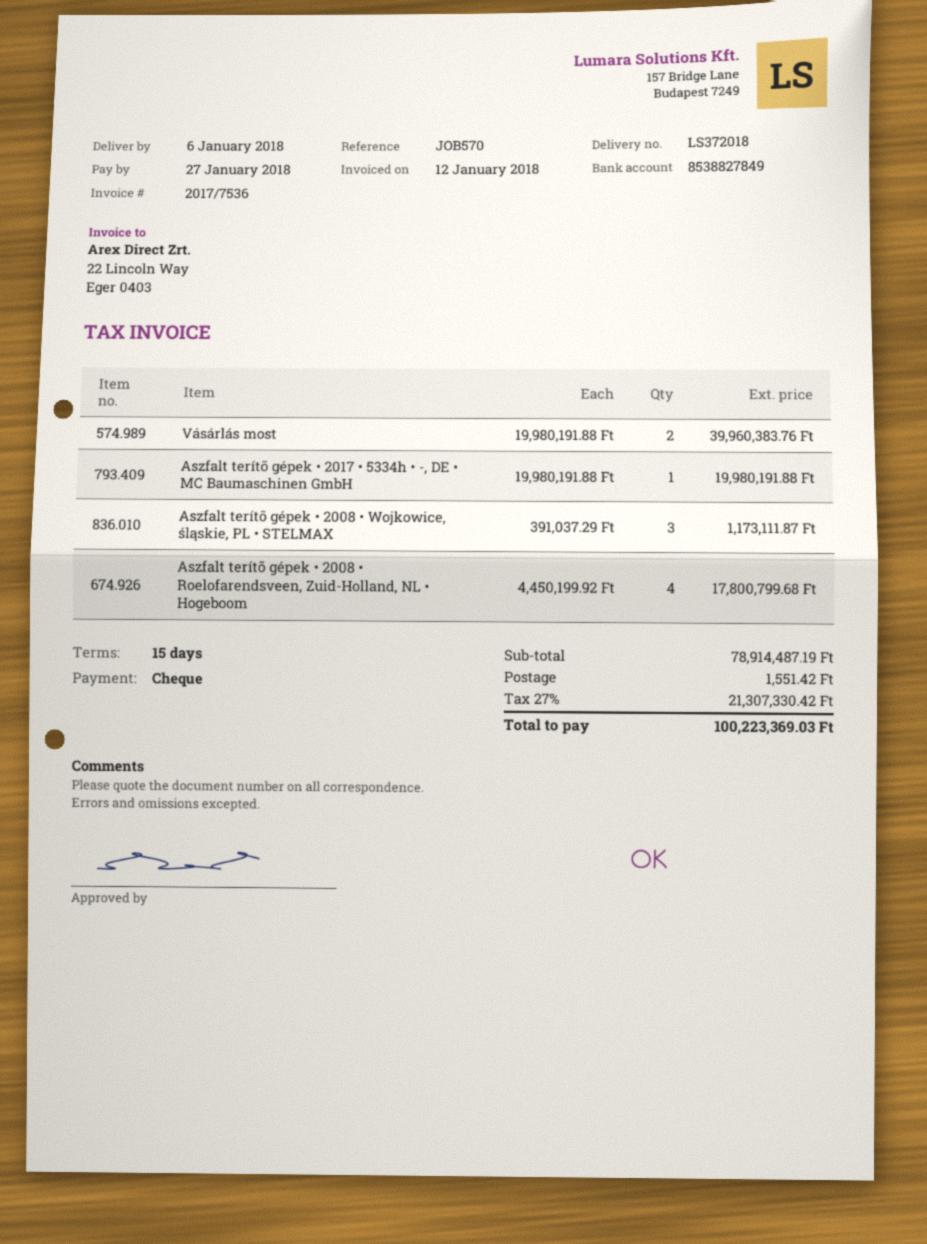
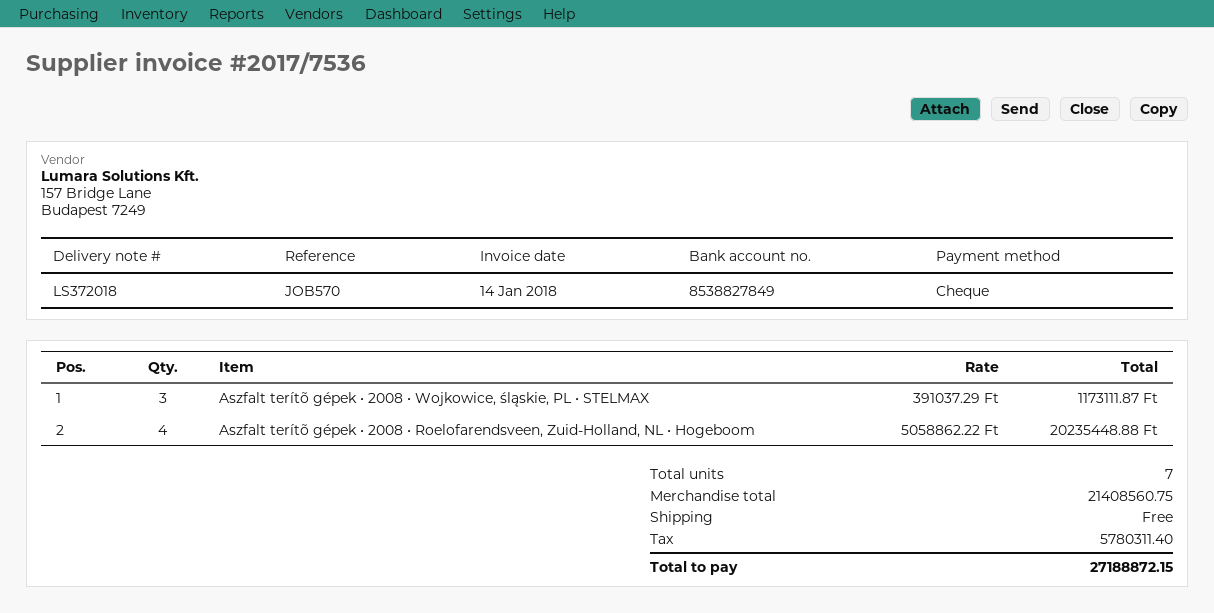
invoice date: 2018-01-12 -> 2018-01-14
Vásárlás most: 2 x 19980191.88 = 39960383.76 -> none
Aszfalt terítõ gépek • 2017 • 5334h • -, DE • MC Baumaschinen GmbH: 1 x 19980191.88 = 19980191.88 -> none
Aszfalt terítõ gépek • 2008 • Roelofarendsveen, Zuid-Holland, NL • Hogeboom: 4 x 4450199.92 = 17800799.68 -> 4 x 5058862.22 = 20235448.88
subtotal: 78914487.19 -> 21408560.75
shipping: 1551.42 -> 0.00
tax: 21307330.42 -> 5780311.40
total: 100223369.03 -> 27188872.15

